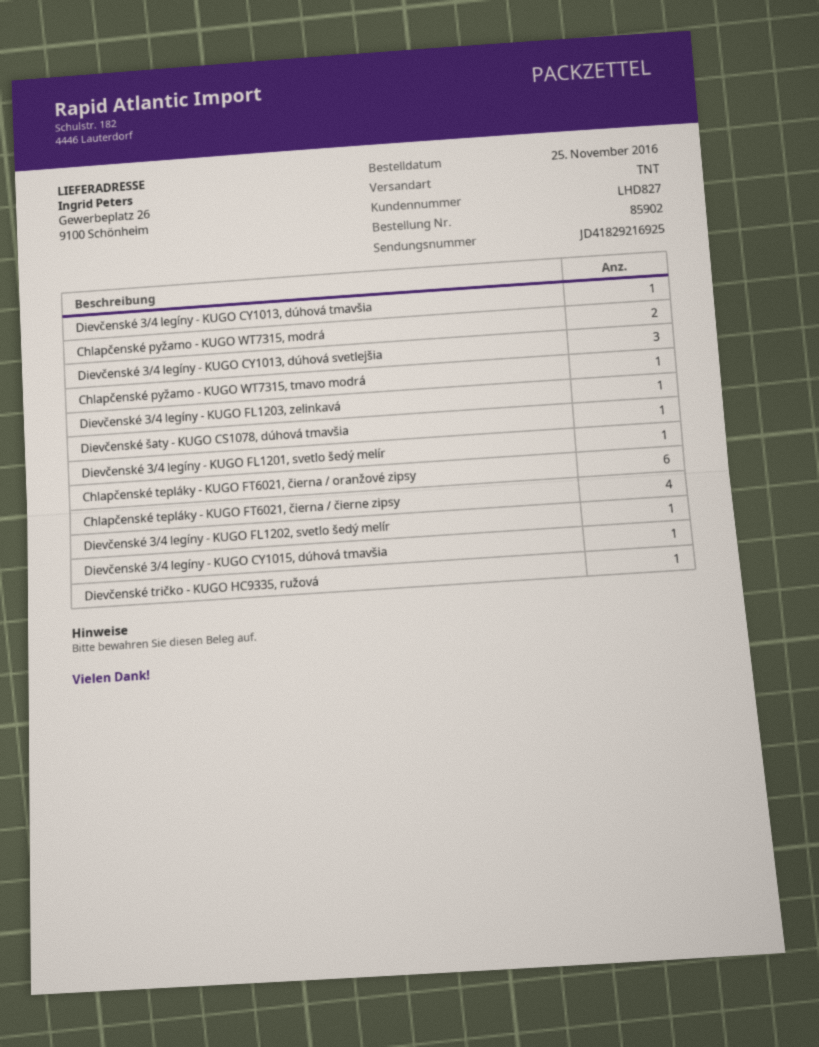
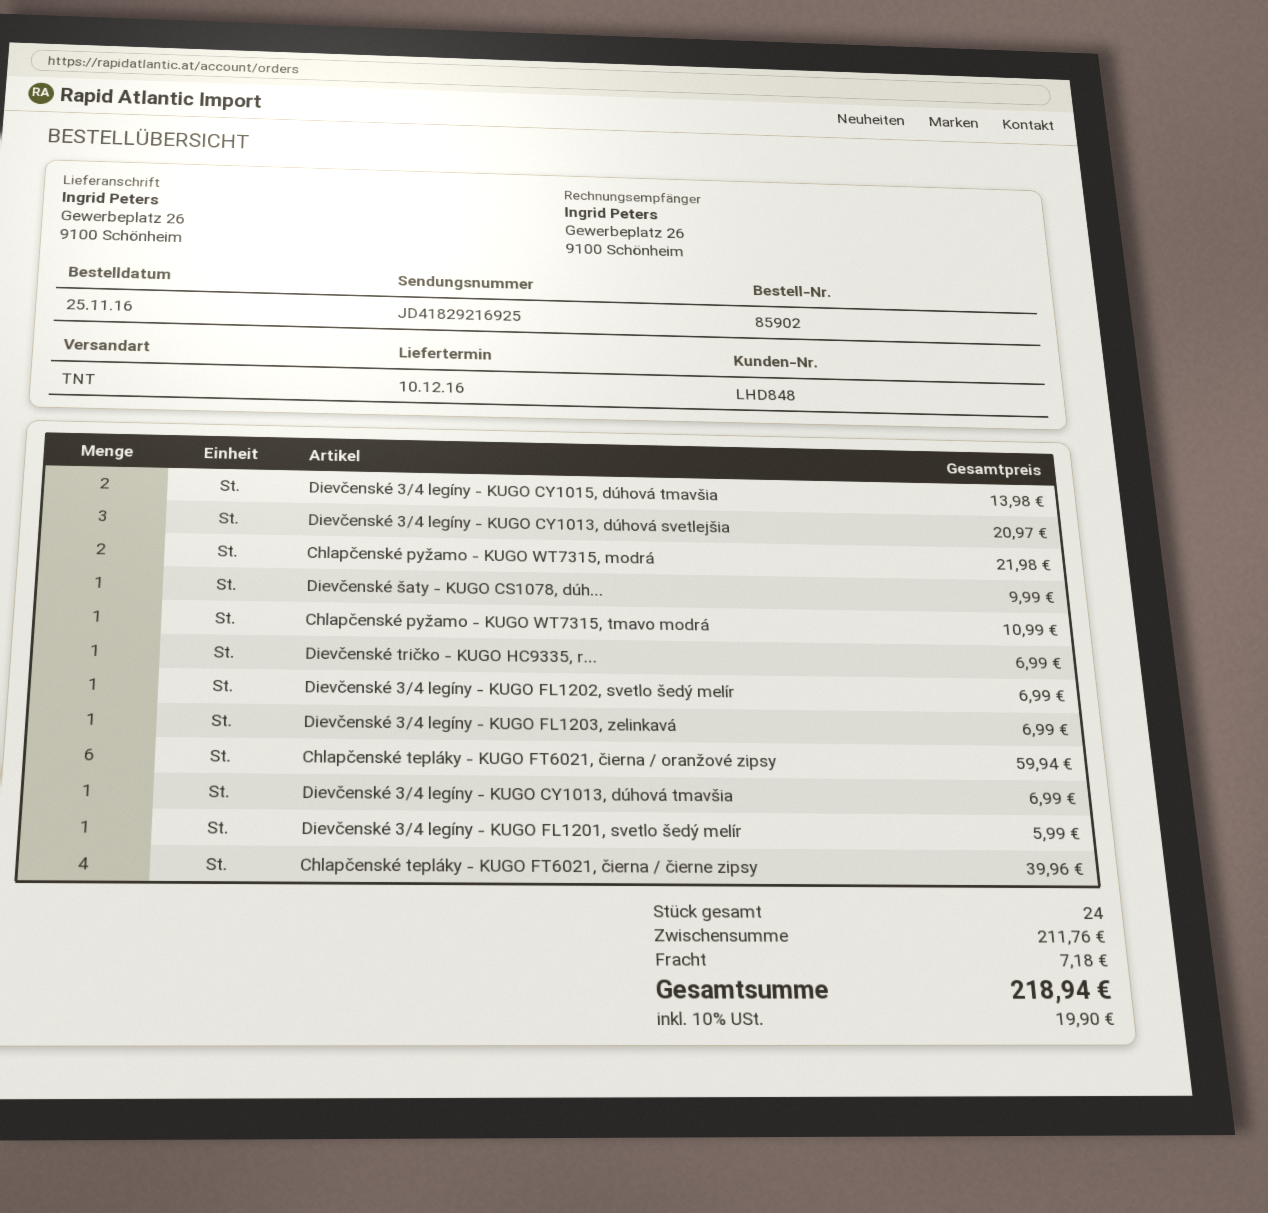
customer number: LHD827 -> LHD848
Dievčenské 3/4 legíny - KUGO CY1015, dúhová tmavšia: 1 -> 2

